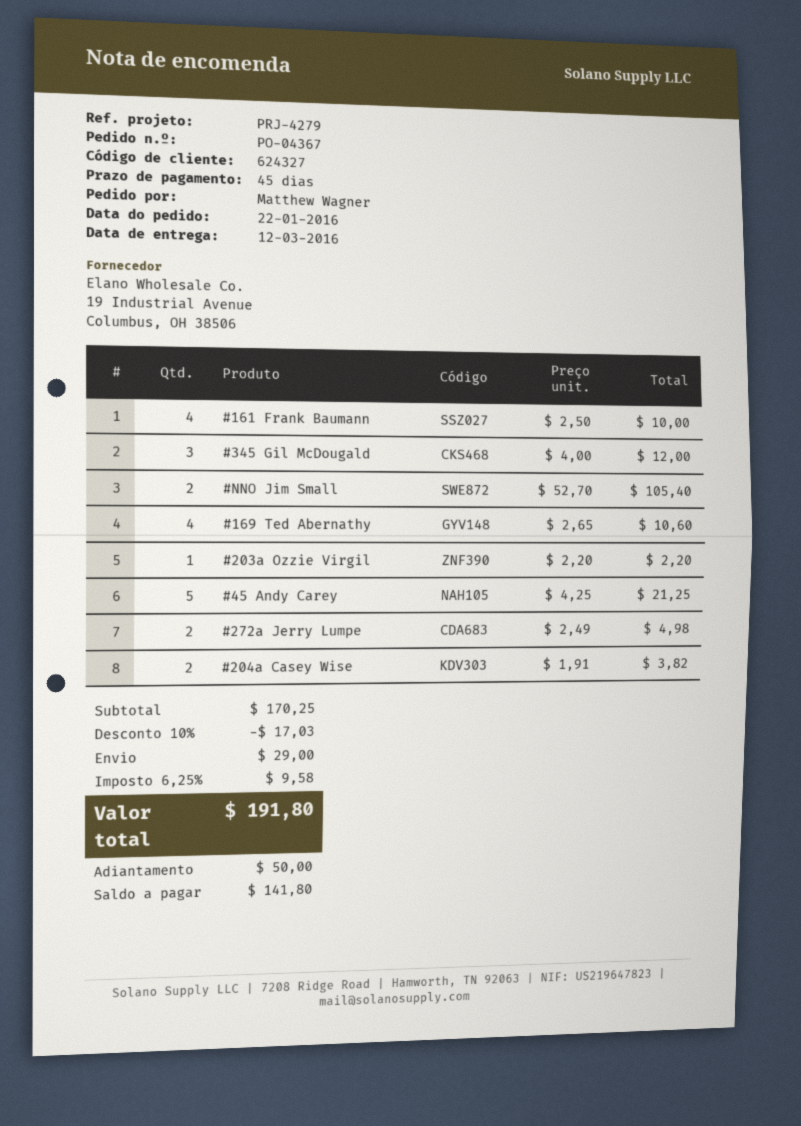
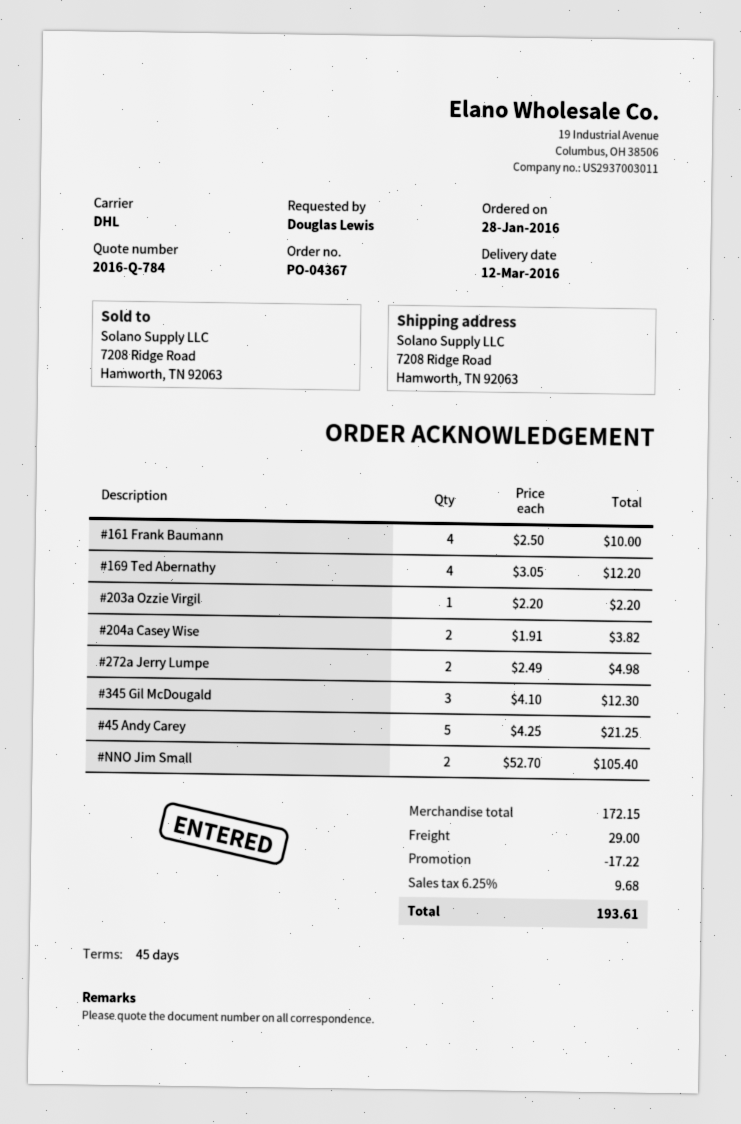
order date: 2016-01-22 -> 2016-01-28
ordered by: Matthew Wagner -> Douglas Lewis
#345 Gil McDougald: 3 x 4.00 = 12.00 -> 3 x 4.10 = 12.30
#169 Ted Abernathy: 4 x 2.65 = 10.60 -> 4 x 3.05 = 12.20
subtotal: 170.25 -> 172.15
discount: 17.03 -> 17.22
tax: 6.25% = 9.58 -> 6.25% = 9.68
total: 191.80 -> 193.61

